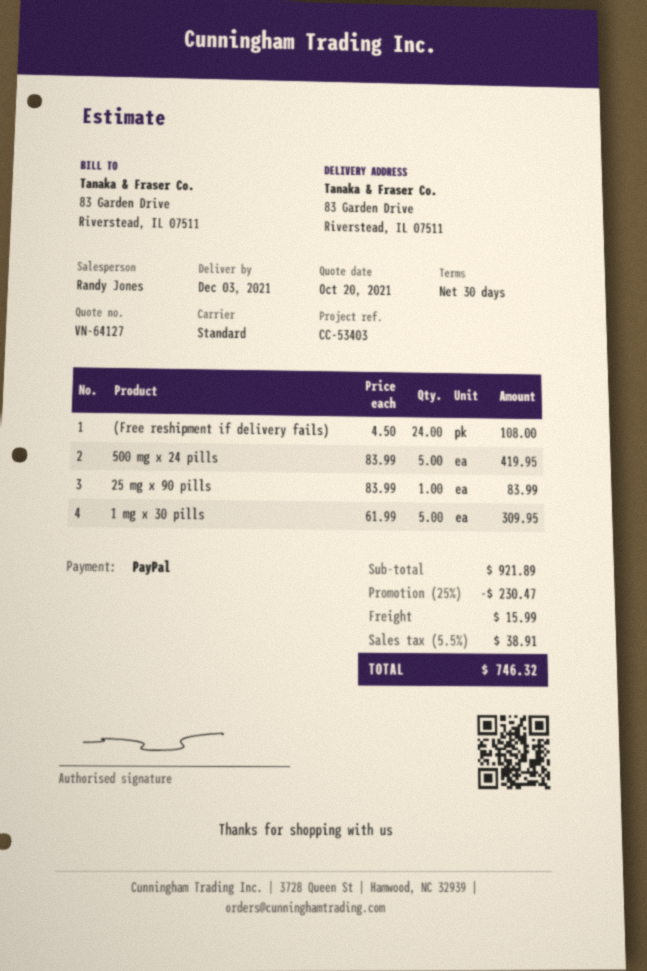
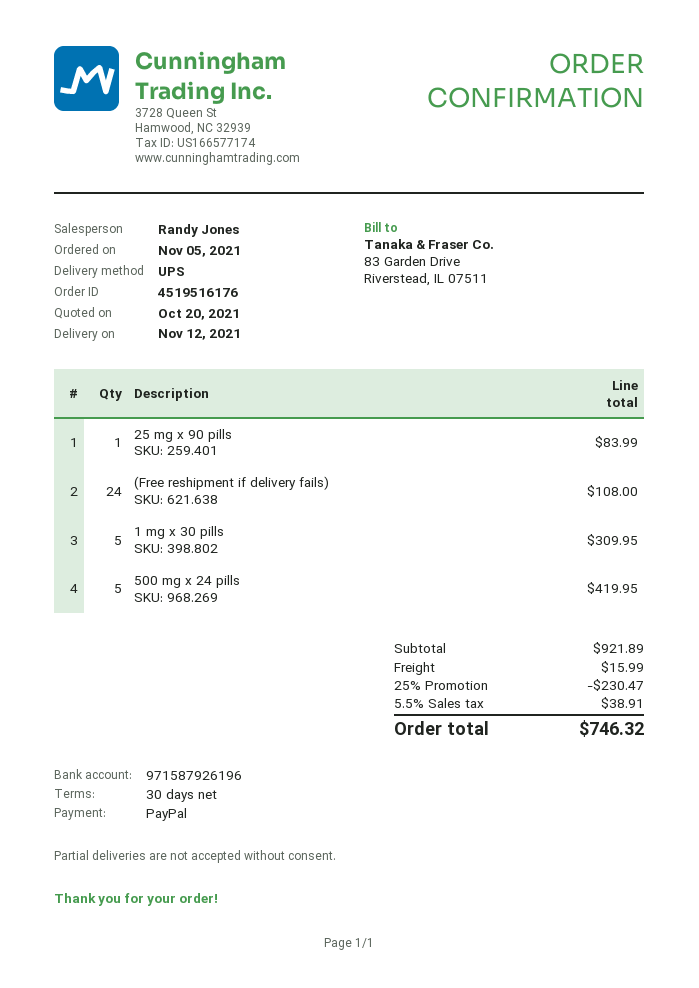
delivery date: 2021-12-03 -> 2021-11-12
shipping method: standard -> UPS

